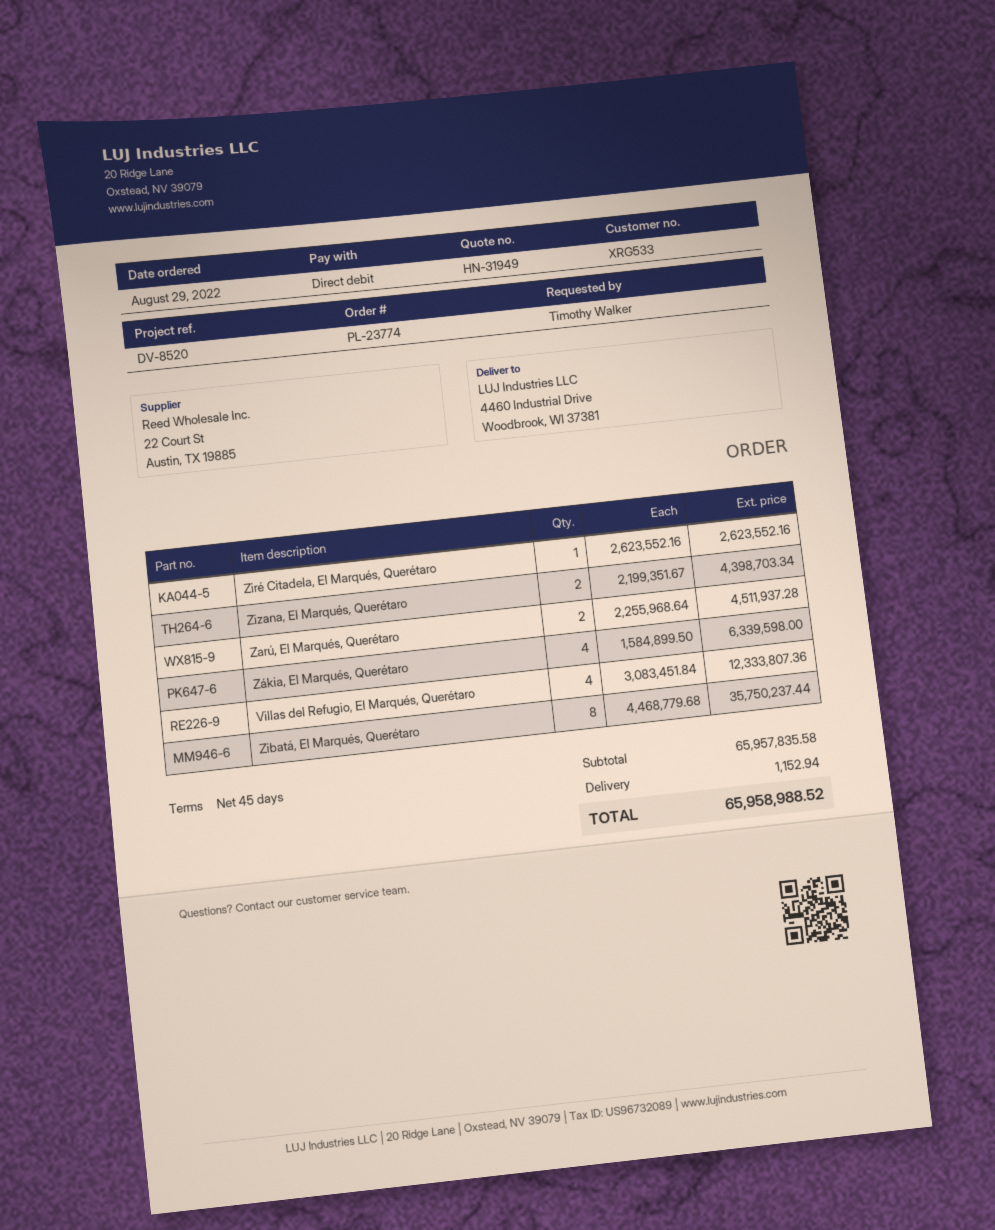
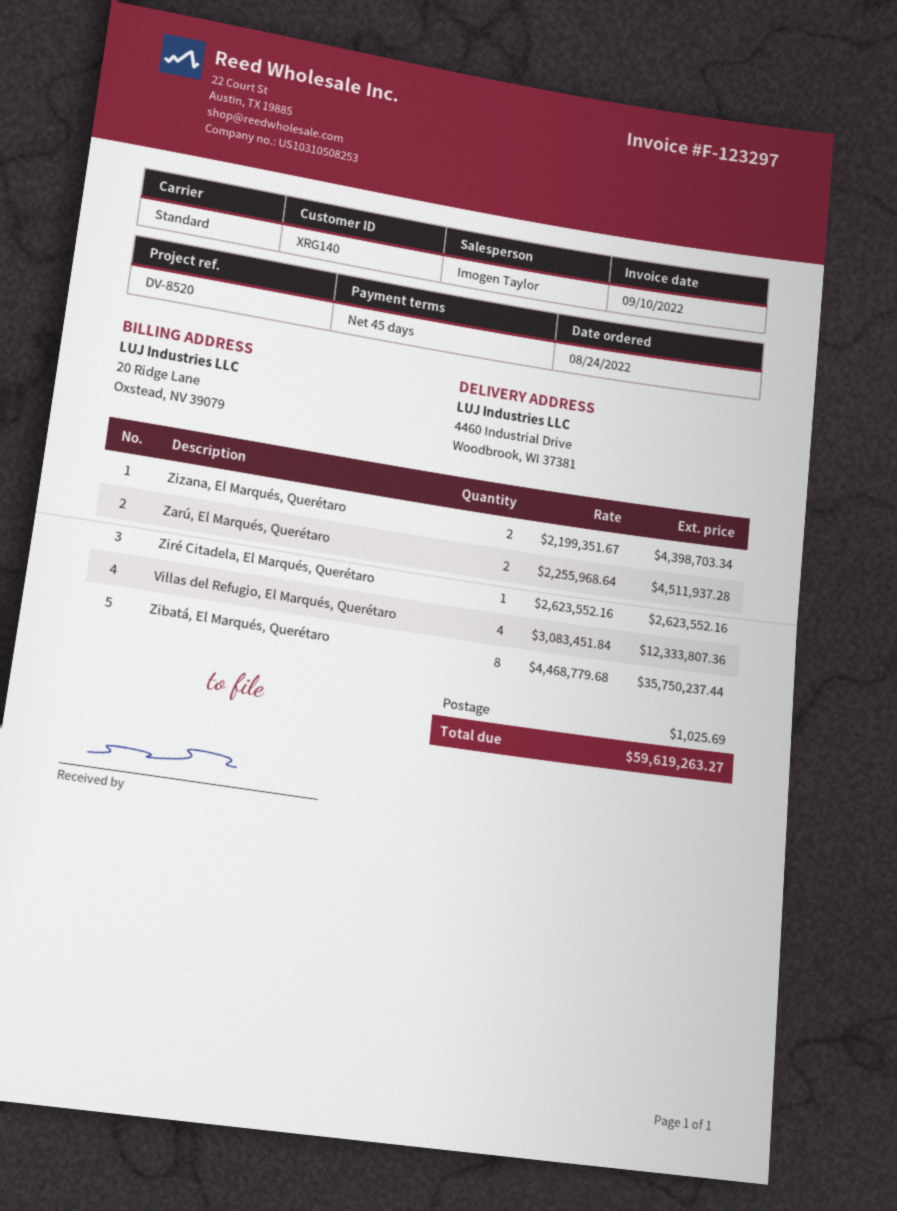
order date: 2022-08-29 -> 2022-08-24
customer number: XRG533 -> XRG140
Zákia, El Marqués, Querétaro: 4 x 1584899.50 = 6339598.00 -> none
shipping: 1152.94 -> 1025.69
total: 65958988.52 -> 59619263.27

